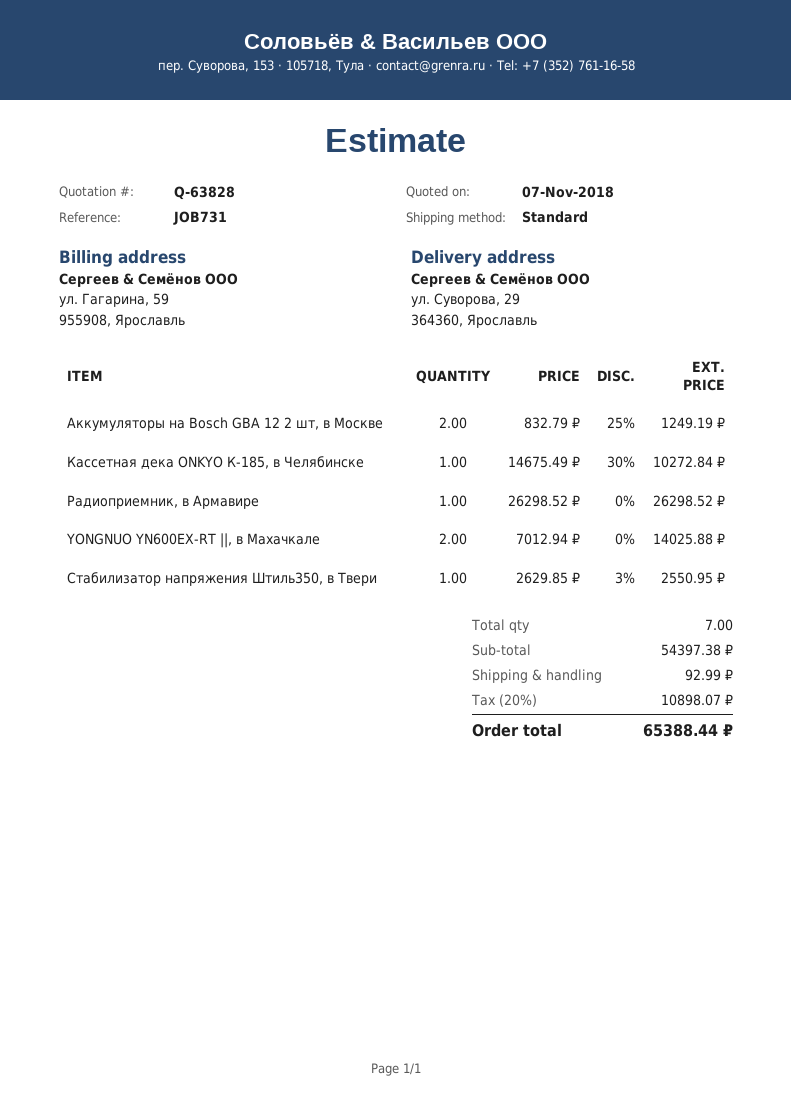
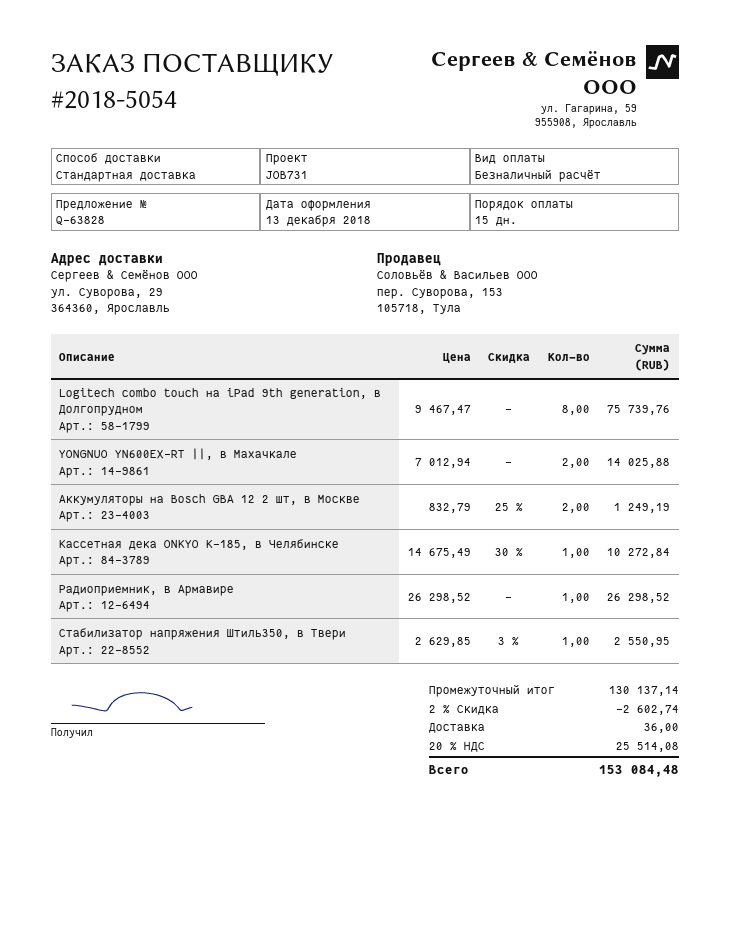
Logitech combo touch на iPad 9th generation, в Долгопрудном: none -> 8 x 9467.47 = 75739.76
subtotal: 54397.38 -> 130137.14
discount: none -> 2% = 2602.74
shipping: 92.99 -> 36.00
tax: 20% = 10898.07 -> 20% = 25514.08
total: 65388.44 -> 153084.48

